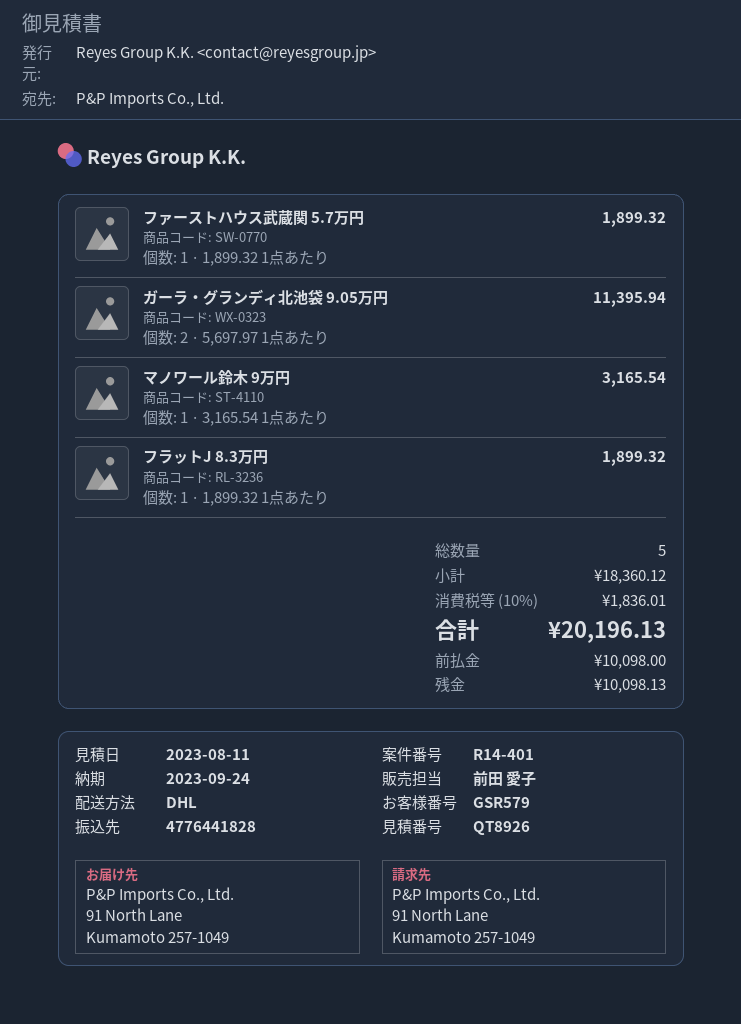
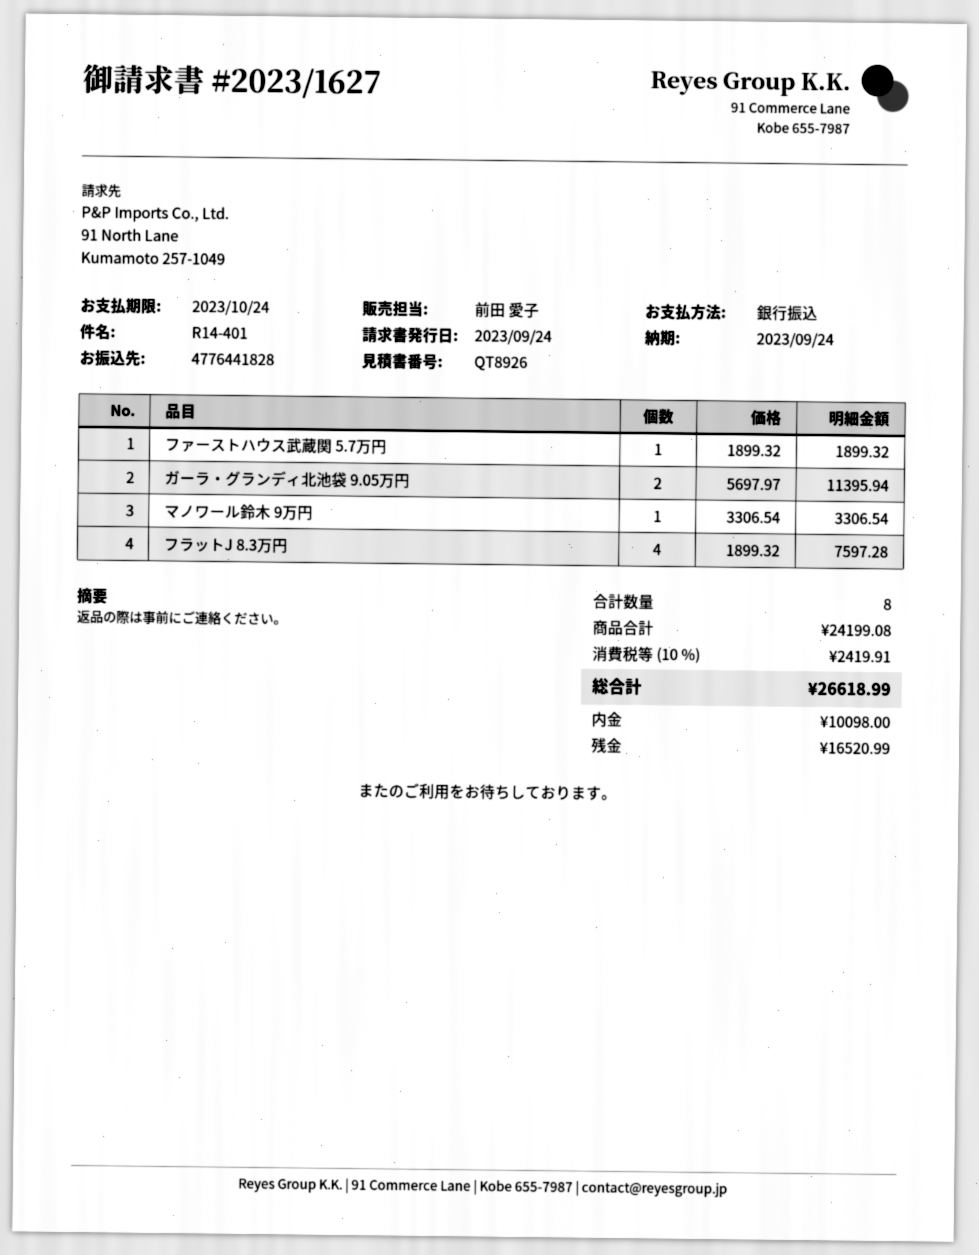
マノワール鈴木 9万円: 1 x 3165.54 = 3165.54 -> 1 x 3306.54 = 3306.54
フラットJ 8.3万円: 1 x 1899.32 = 1899.32 -> 4 x 1899.32 = 7597.28
total quantity: 5 -> 8
subtotal: 18360.12 -> 24199.08
tax: 10% = 1836.01 -> 10% = 2419.91
total: 20196.13 -> 26618.99
balance: 10098.13 -> 16520.99

